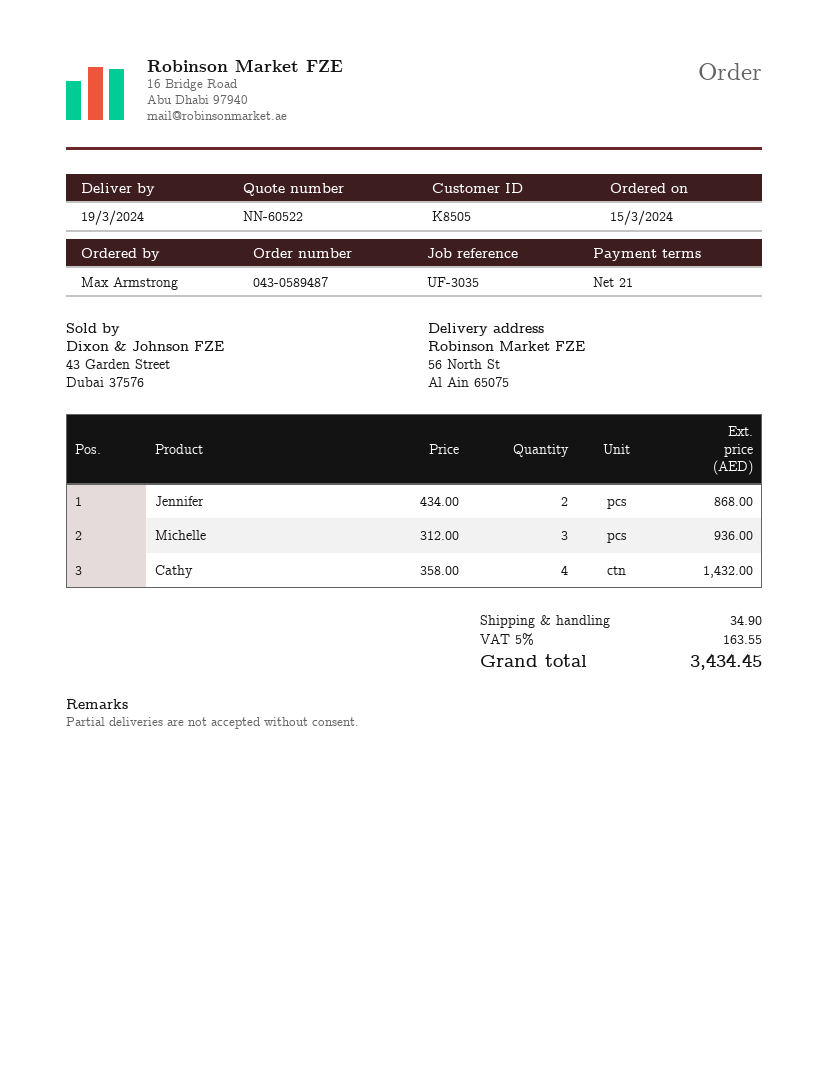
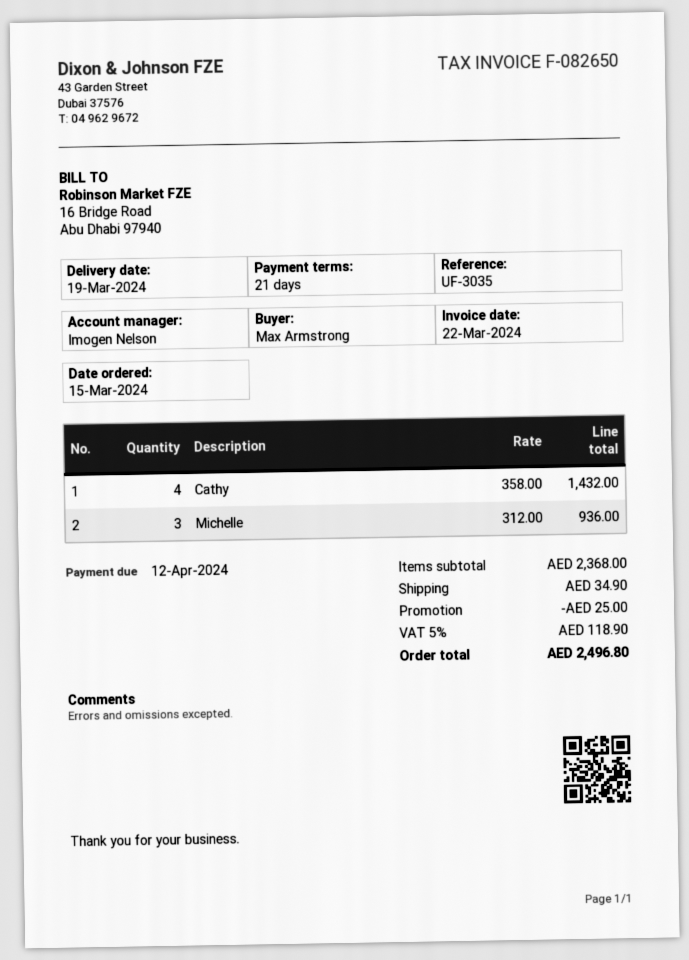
Jennifer: 2 x 434.00 = 868.00 -> none
discount: none -> 25.00
tax: 5% = 163.55 -> 5% = 118.90
total: 3434.45 -> 2496.80

